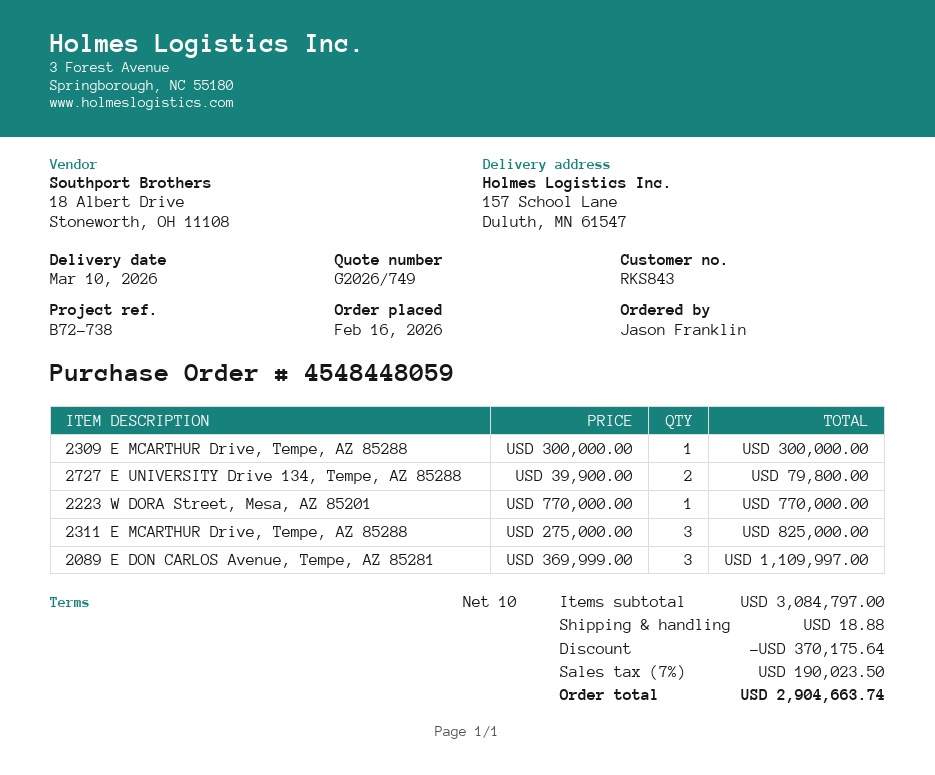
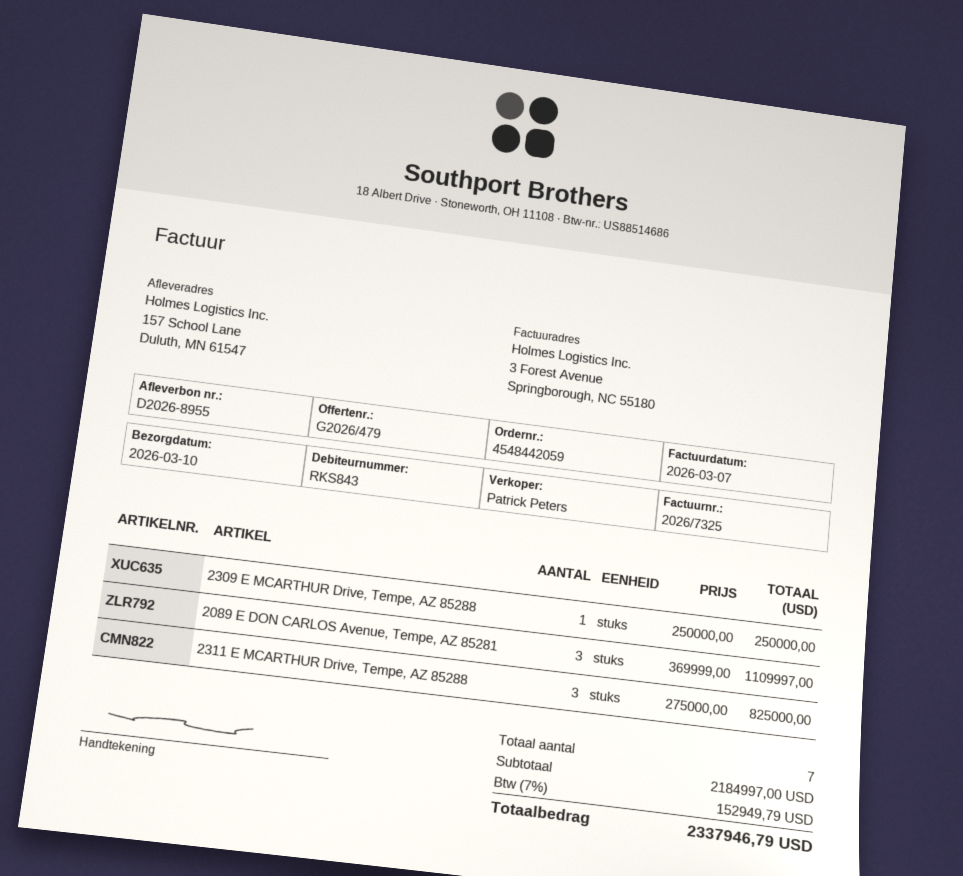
quote number: G2026/749 -> G2026/479
order number: 4548448059 -> 4548442059
2309 E MCARTHUR Drive, Tempe, AZ 85288: 1 x 300000.00 = 300000.00 -> 1 x 250000.00 = 250000.00
2727 E UNIVERSITY Drive 134, Tempe, AZ 85288: 2 x 39900.00 = 79800.00 -> none
2223 W DORA Street, Mesa, AZ 85201: 1 x 770000.00 = 770000.00 -> none
subtotal: 3084797.00 -> 2184997.00
discount: 370175.64 -> none
shipping: 18.88 -> none
tax: 7% = 190023.50 -> 7% = 152949.79
total: 2904663.74 -> 2337946.79

